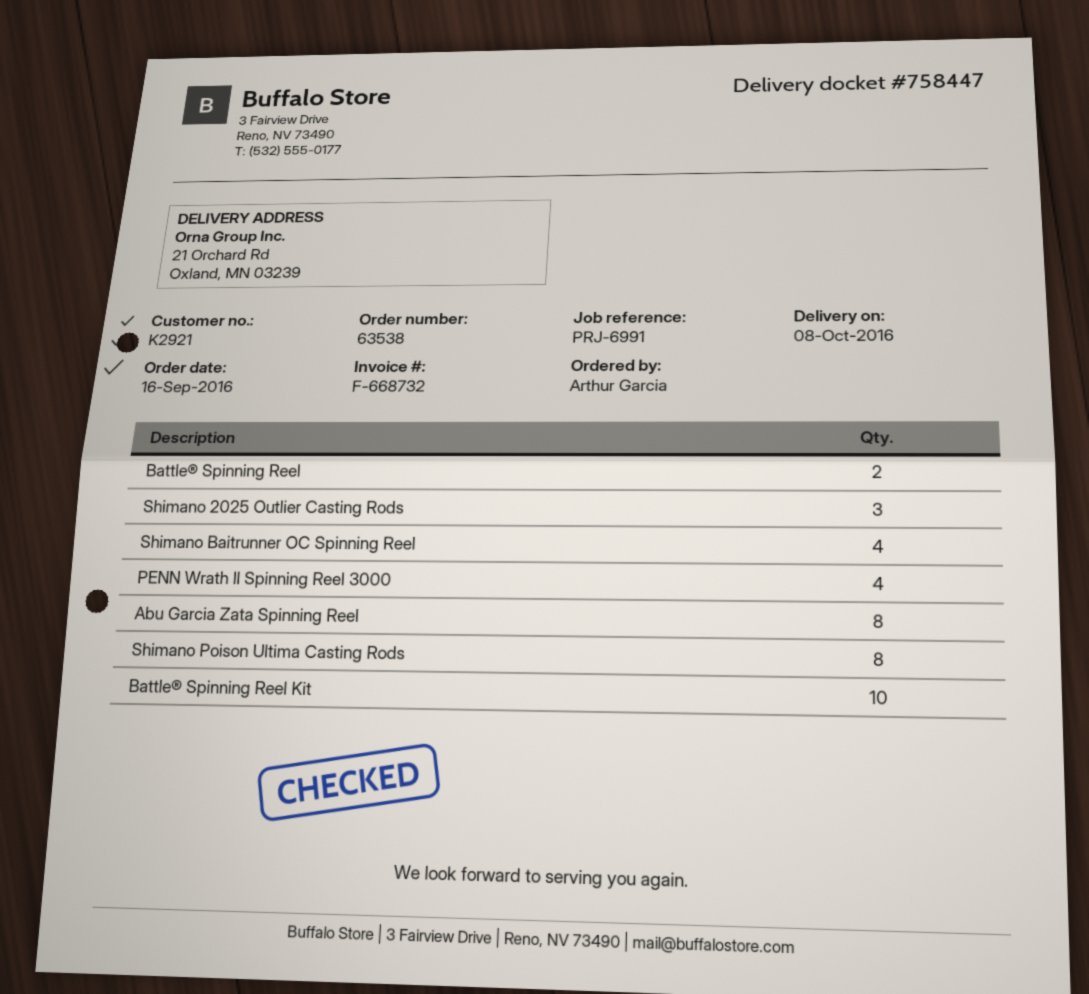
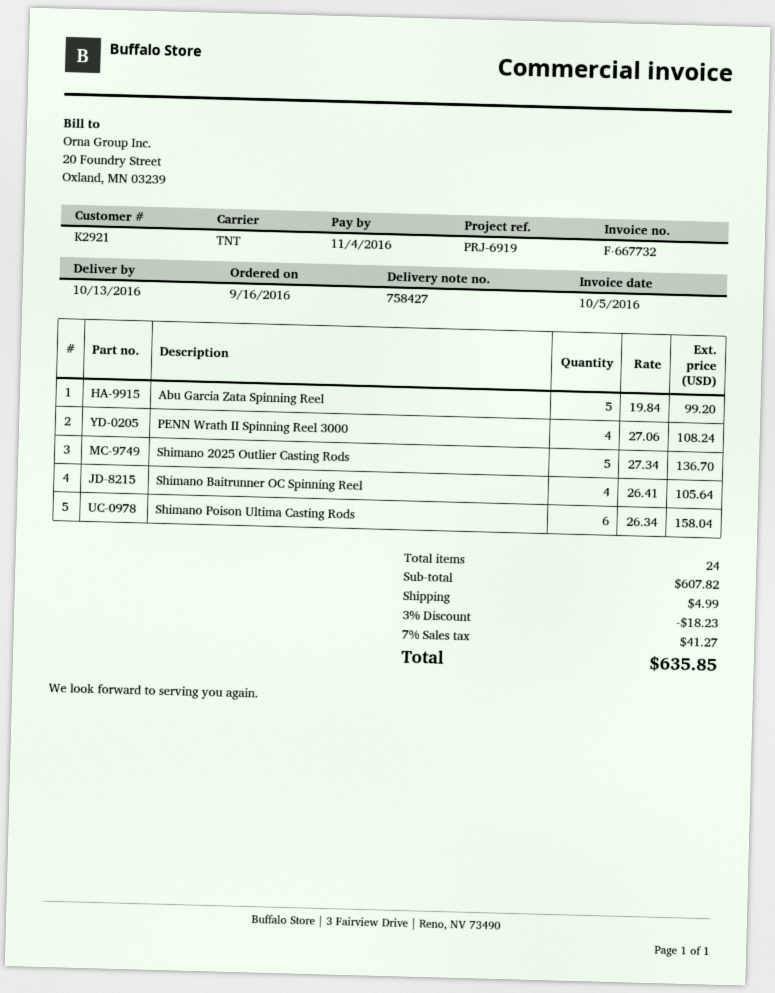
delivery note number: 758447 -> 758427
delivery date: 2016-10-08 -> 2016-10-13
invoice number: F-668732 -> F-667732
reference: PRJ-6991 -> PRJ-6919
Battle® Spinning Reel: 2 -> none
Shimano 2025 Outlier Casting Rods: 3 -> 5
Abu Garcia Zata Spinning Reel: 8 -> 5
Shimano Poison Ultima Casting Rods: 8 -> 6
Battle® Spinning Reel Kit: 10 -> none

